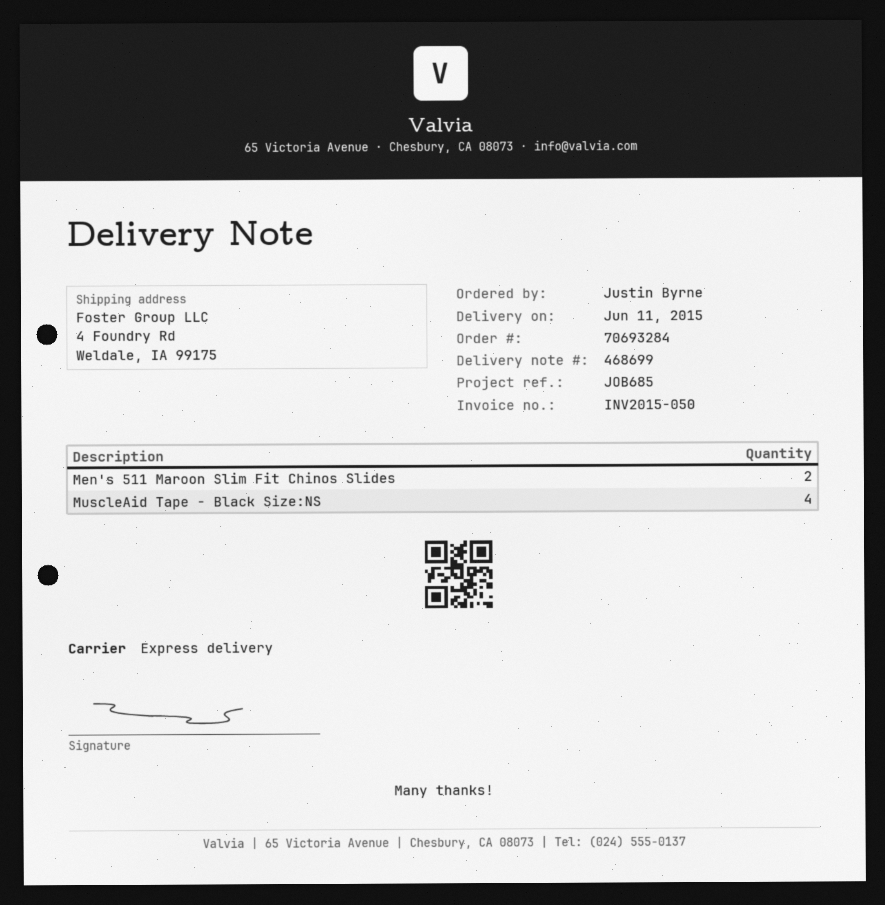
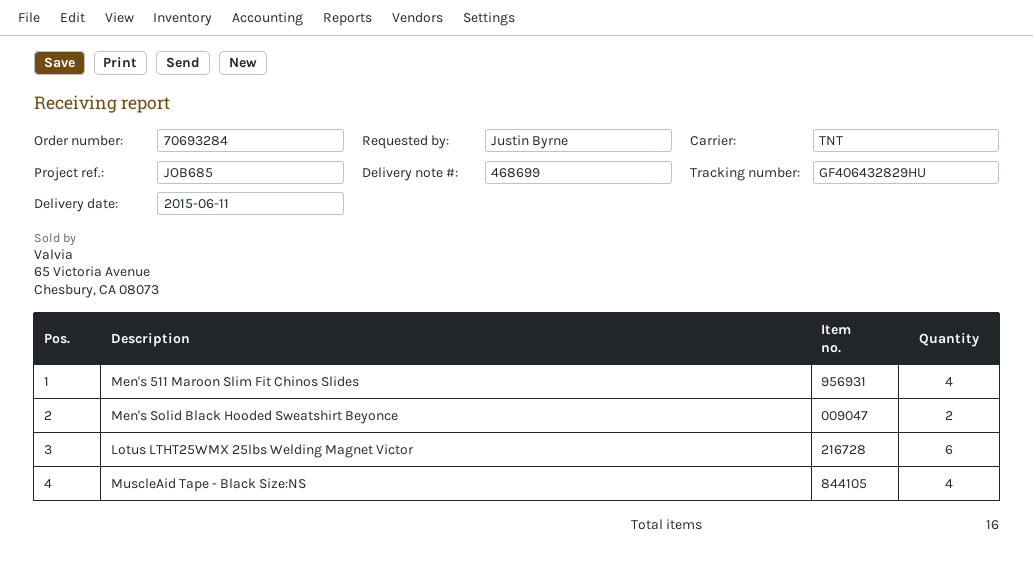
shipping method: express -> TNT
Men's 511 Maroon Slim Fit Chinos Slides: 2 -> 4
Men's Solid Black Hooded Sweatshirt Beyonce: none -> 2
Lotus LTHT25WMX 25lbs Welding Magnet Victor: none -> 6

